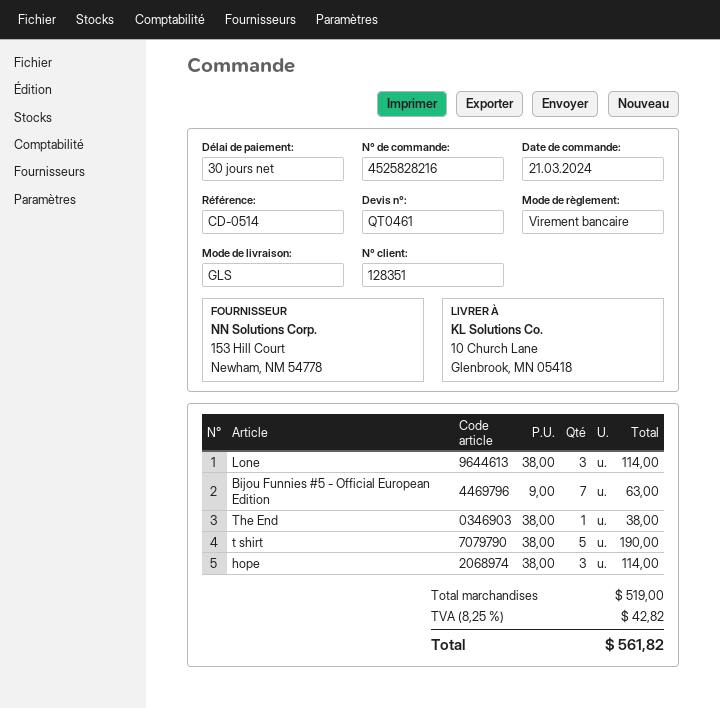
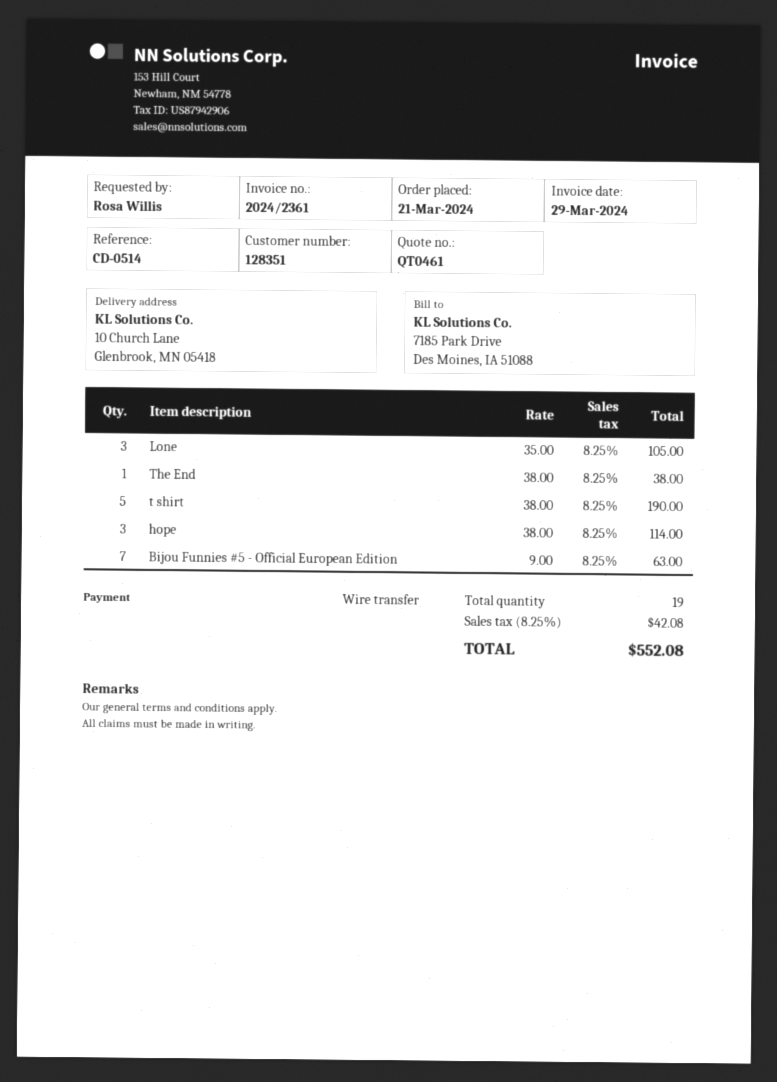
Lone: 3 x 38.00 = 114.00 -> 3 x 35.00 = 105.00
tax: 8.25% = 42.82 -> 8.25% = 42.08
total: 561.82 -> 552.08

